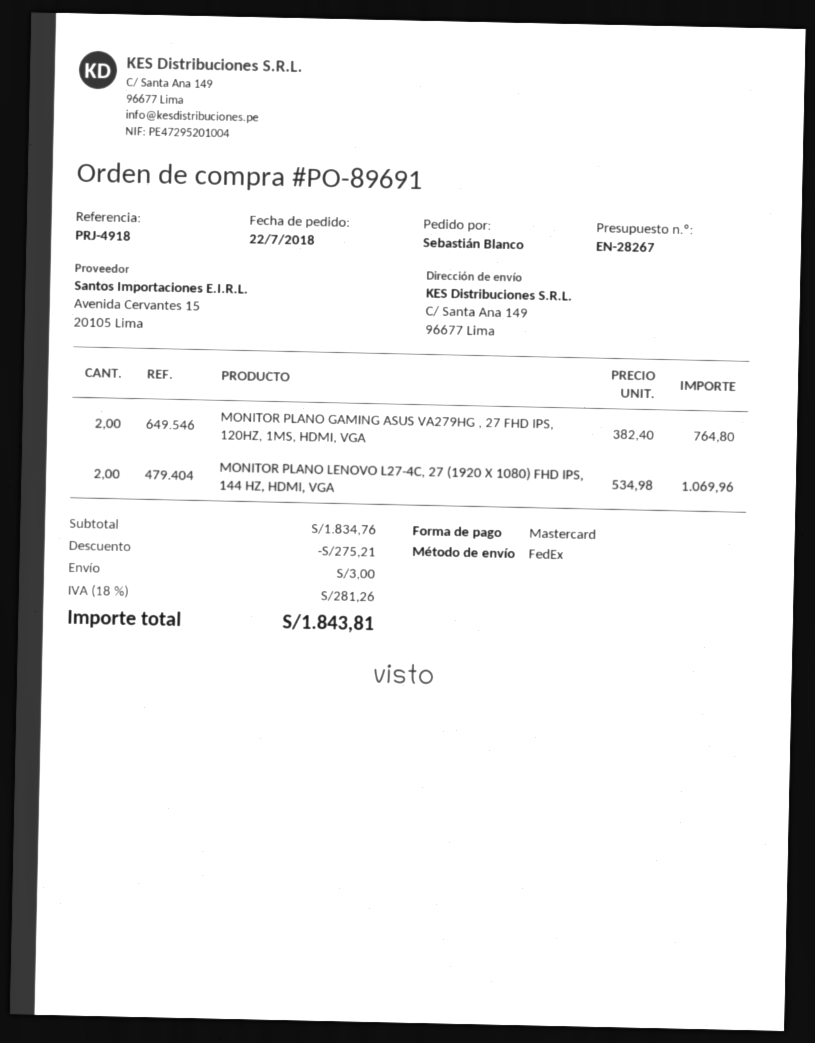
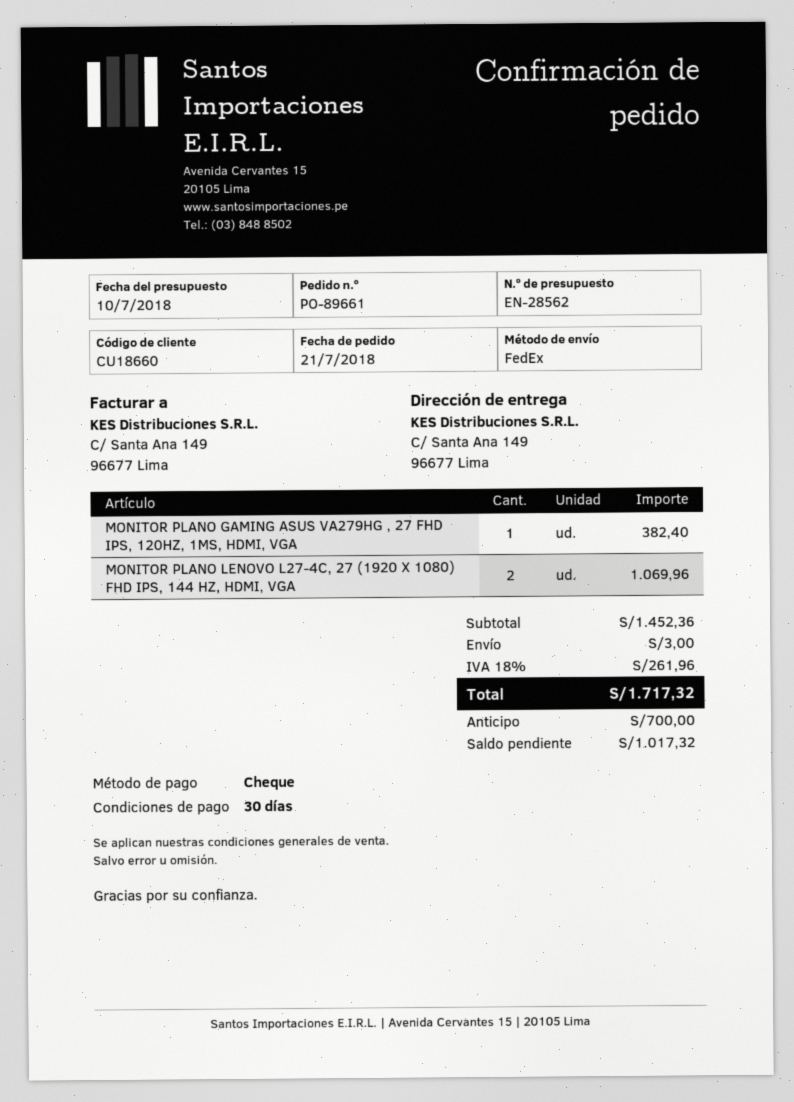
quote number: EN-28267 -> EN-28562
order number: PO-89691 -> PO-89661
order date: 2018-07-22 -> 2018-07-21
payment method: Mastercard -> cheque
MONITOR PLANO GAMING ASUS VA279HG , 27 FHD IPS, 120HZ, 1MS, HDMI, VGA: 2 for 764.80 -> 1 for 382.40
subtotal: 1834.76 -> 1452.36
discount: 275.21 -> none
tax: 18% = 281.26 -> 18% = 261.96
total: 1843.81 -> 1717.32

